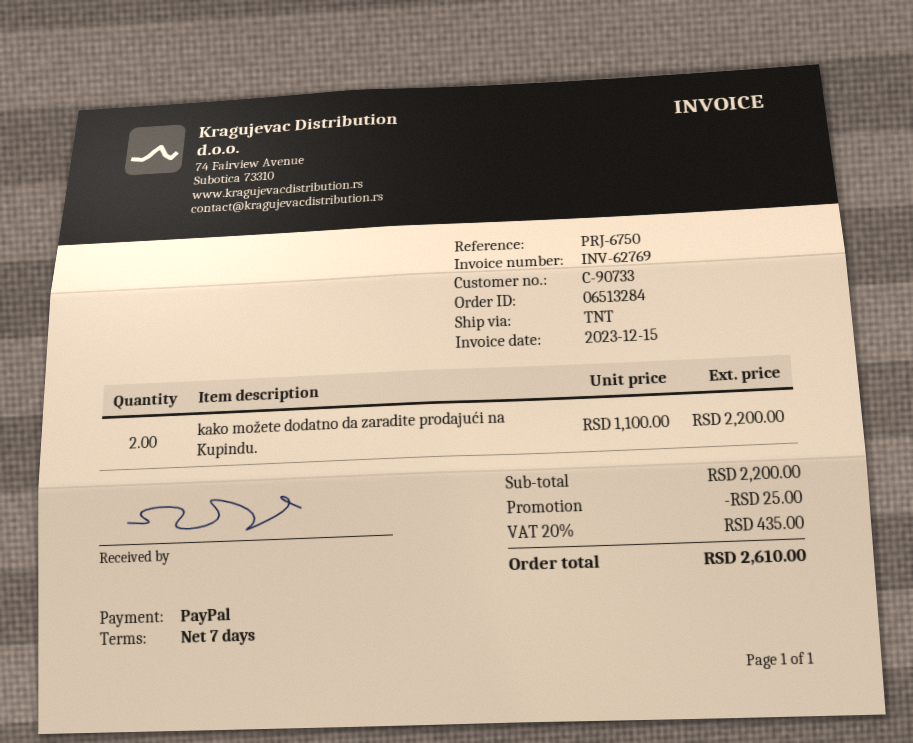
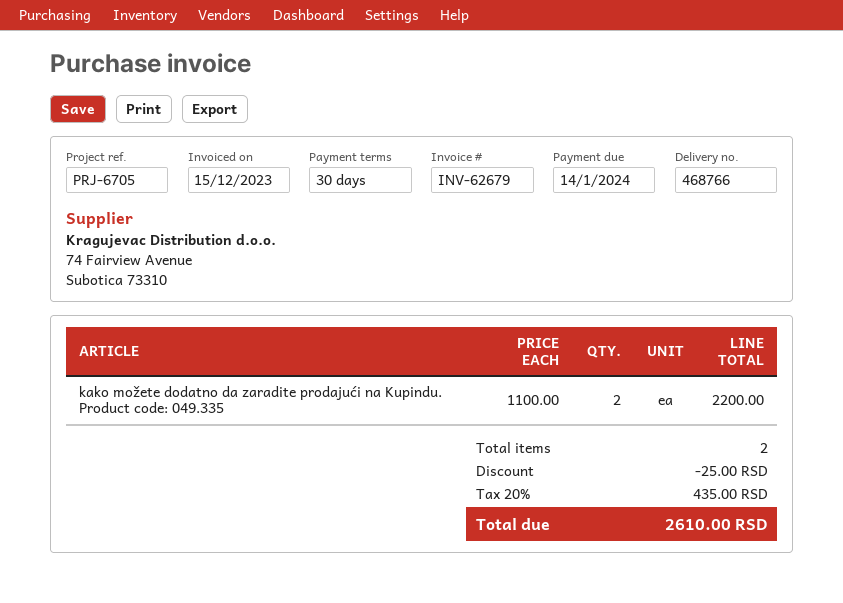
invoice number: INV-62769 -> INV-62679
payment terms: 7 days -> 30 days
reference: PRJ-6750 -> PRJ-6705

